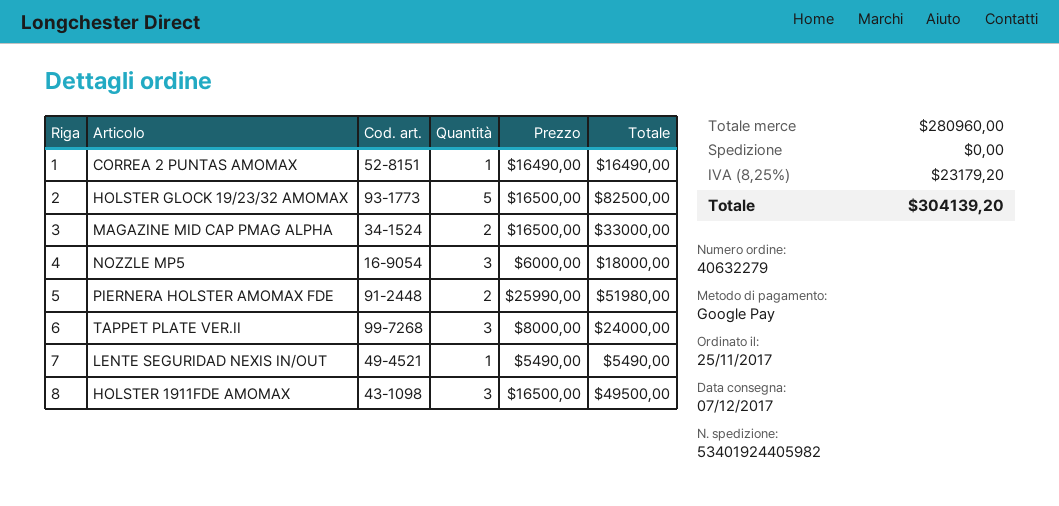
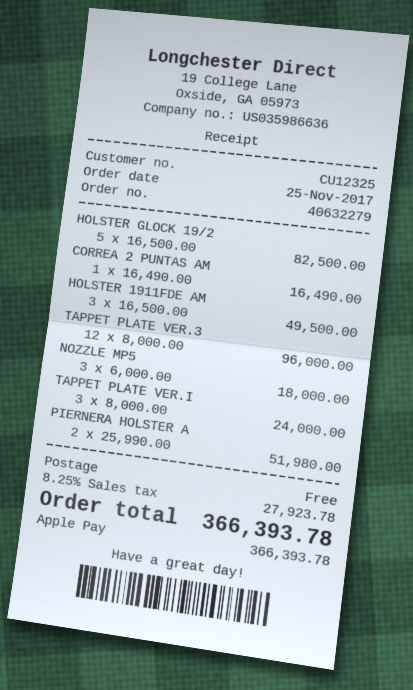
payment method: Google Pay -> Apple Pay
MAGAZINE MID CAP PMAG ALPHA: 2 x 16500.00 = 33000.00 -> none
LENTE SEGURIDAD NEXIS IN/OUT: 1 x 5490.00 = 5490.00 -> none
TAPPET PLATE VER.3: none -> 12 x 8000.00 = 96000.00
tax: 8.25% = 23179.20 -> 8.25% = 27923.78
total: 304139.20 -> 366393.78

